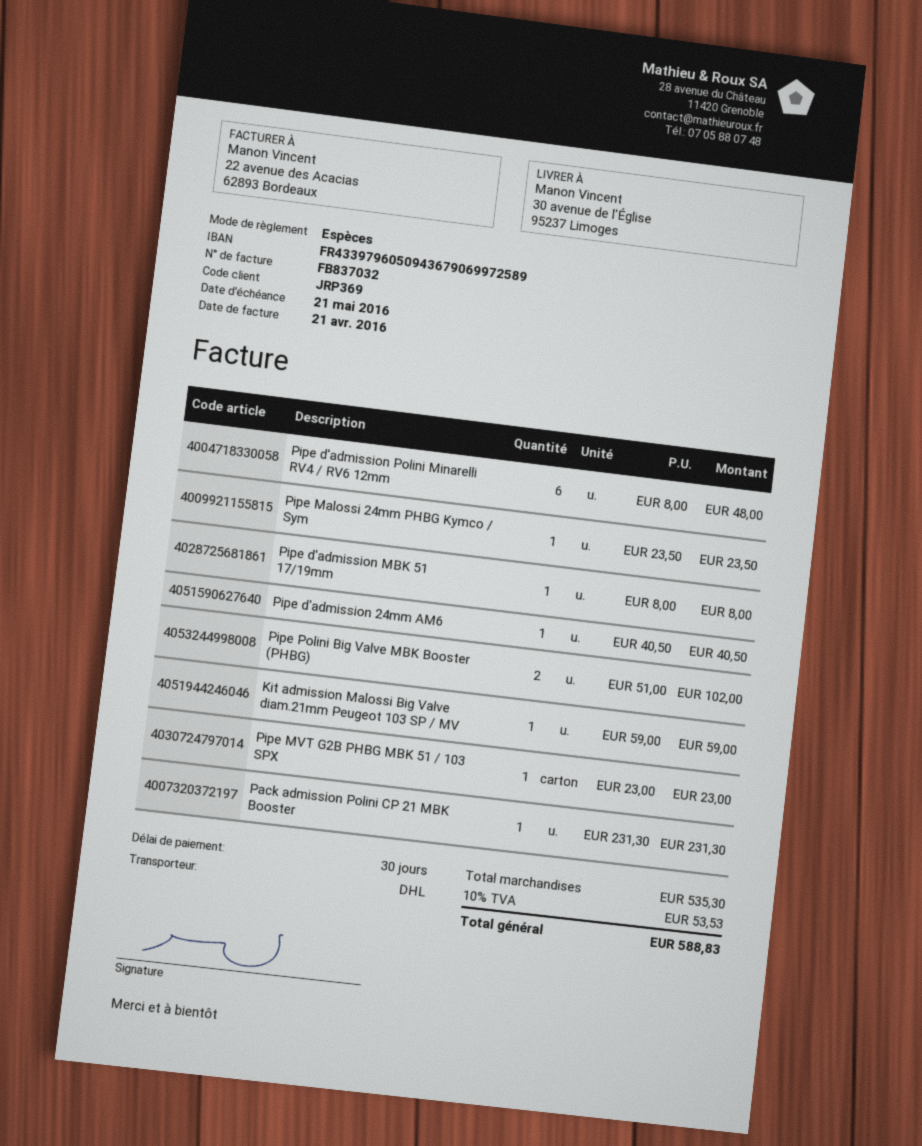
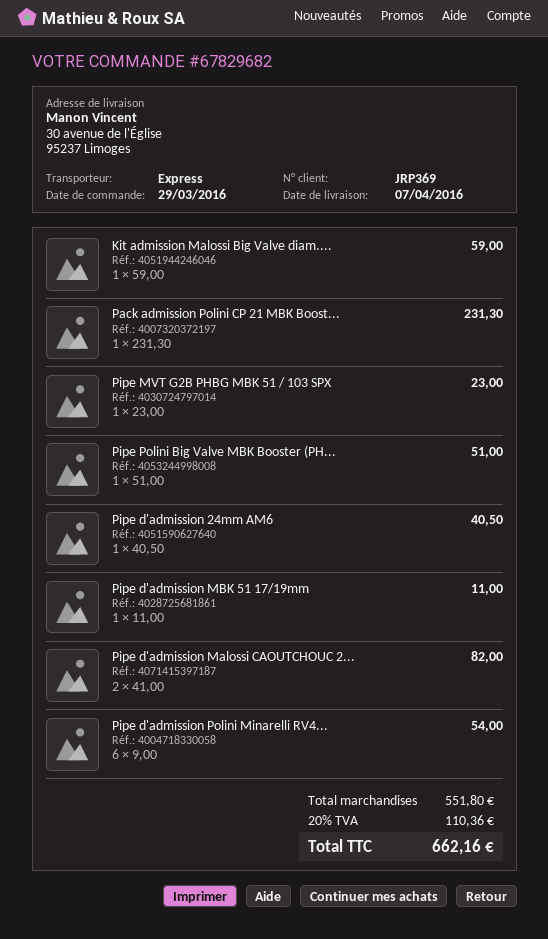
shipping method: DHL -> express
Pipe d'admission Polini Minarelli RV4 / RV6 12mm: 6 x 8.00 = 48.00 -> 6 x 9.00 = 54.00
Pipe Malossi 24mm PHBG Kymco / Sym: 1 x 23.50 = 23.50 -> none
Pipe d'admission MBK 51 17/19mm: 1 x 8.00 = 8.00 -> 1 x 11.00 = 11.00
Pipe Polini Big Valve MBK Booster (PHBG): 2 x 51.00 = 102.00 -> 1 x 51.00 = 51.00
Pipe d'admission Malossi CAOUTCHOUC 2...: none -> 2 x 41.00 = 82.00
subtotal: 535.30 -> 551.80
tax: 10% = 53.53 -> 20% = 110.36
total: 588.83 -> 662.16

